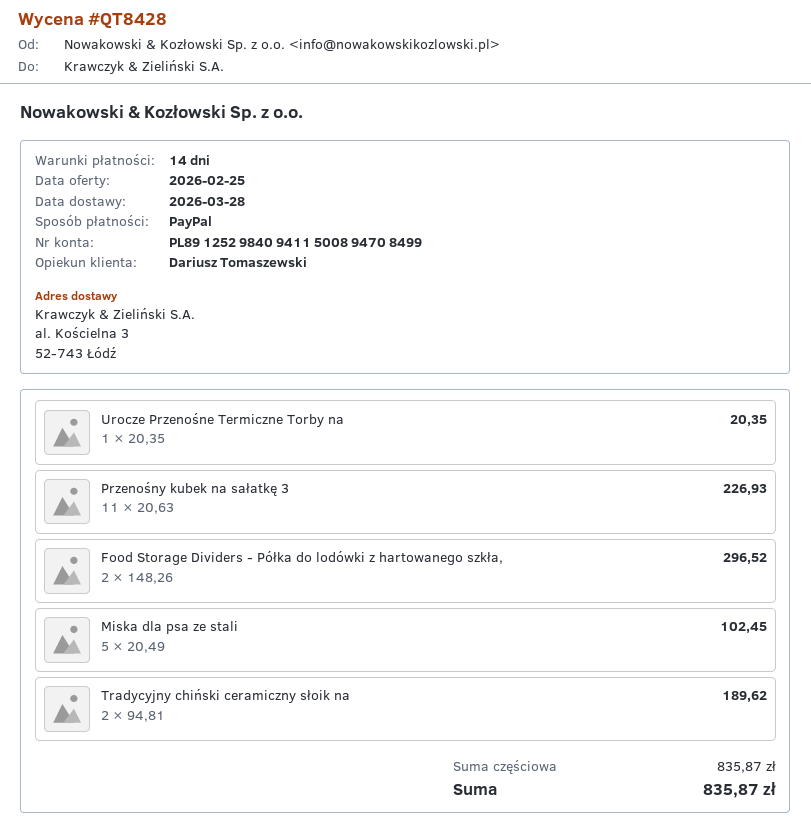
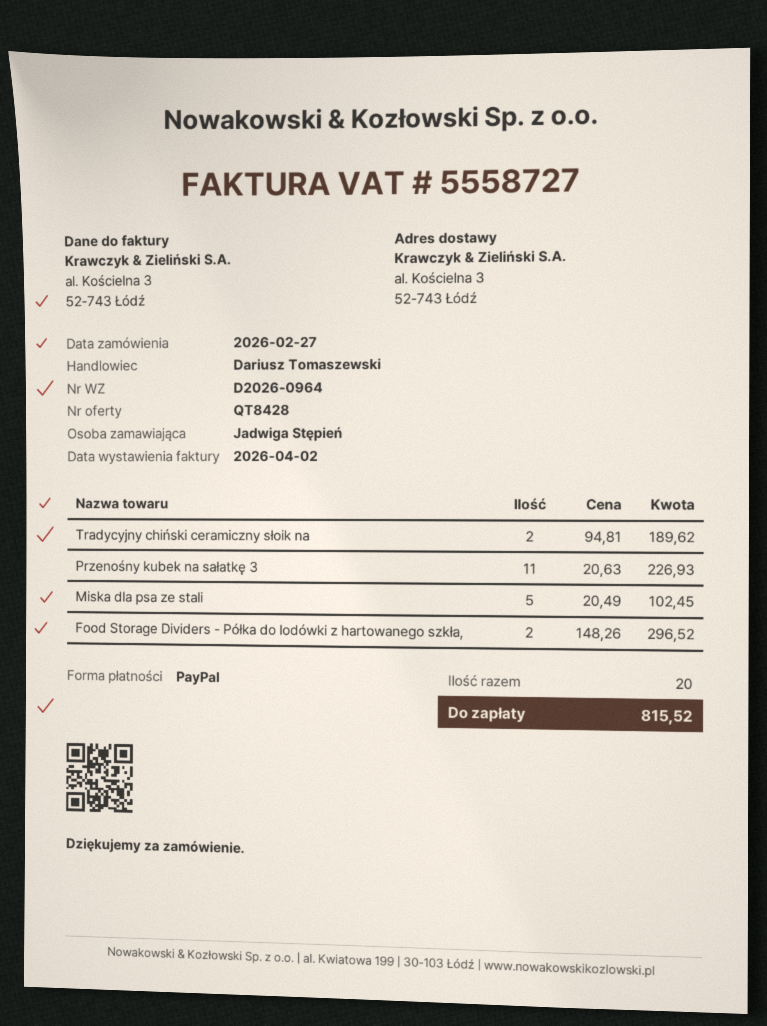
Urocze Przenośne Termiczne Torby na: 1 x 20.35 = 20.35 -> none
total: 835.87 -> 815.52

